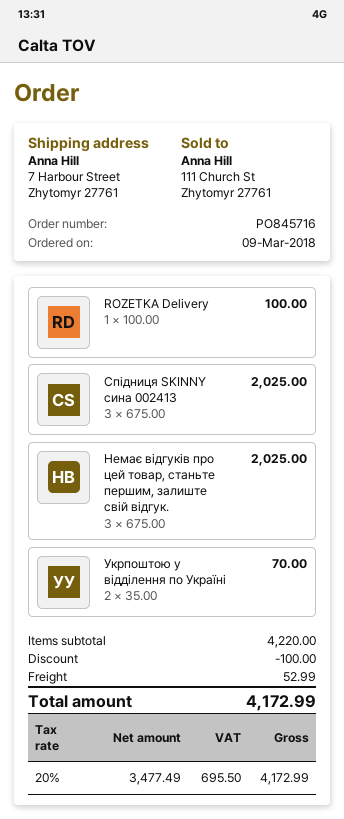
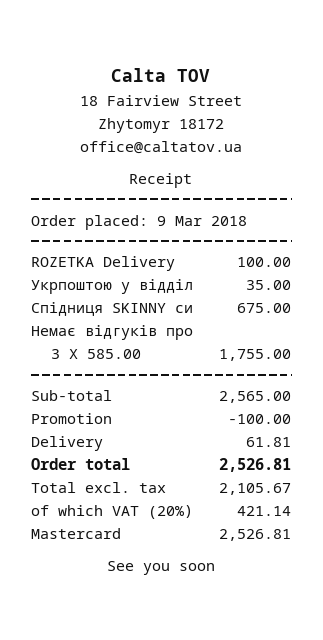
Спідниця SKINNY сина 002413: 3 x 675.00 = 2025.00 -> 1 x 675.00 = 675.00
Немає відгуків про цей товар, станьте першим, залиште свій відгук.: 3 x 675.00 = 2025.00 -> 3 x 585.00 = 1755.00
Укрпоштою у відділення по Україні: 2 x 35.00 = 70.00 -> 1 x 35.00 = 35.00
subtotal: 4220.00 -> 2565.00
shipping: 52.99 -> 61.81
net: 3477.49 -> 2105.67
tax: 20% = 695.50 -> 20% = 421.14
total: 4172.99 -> 2526.81

